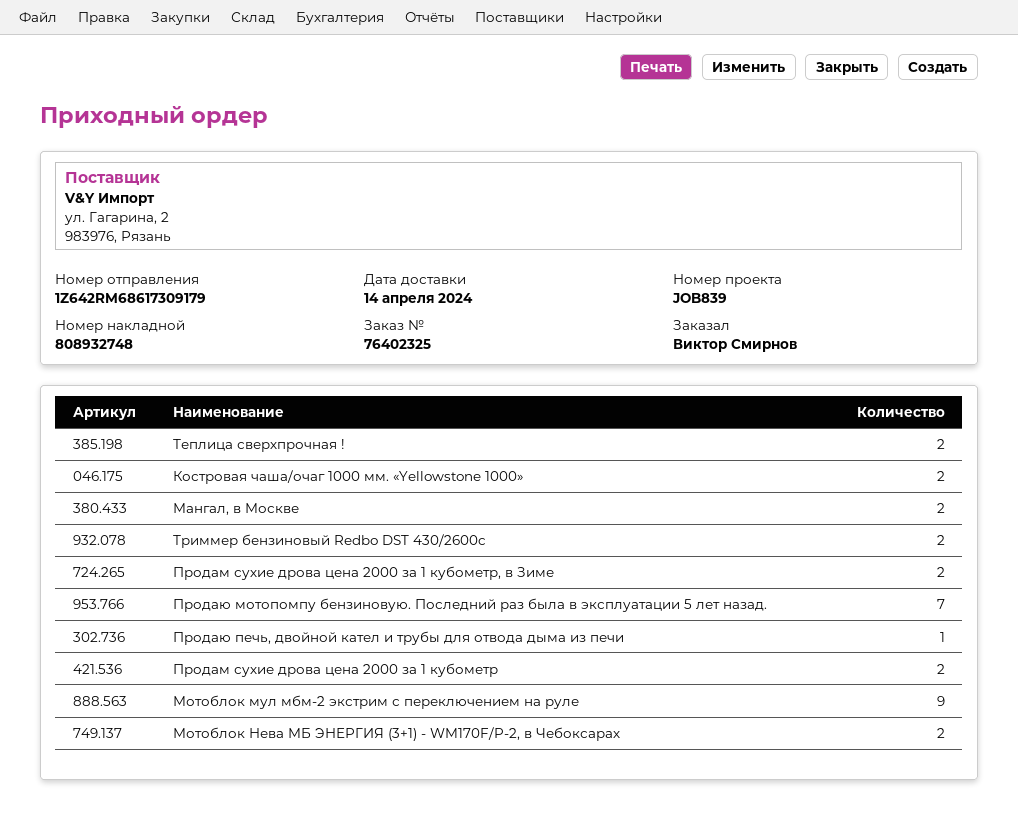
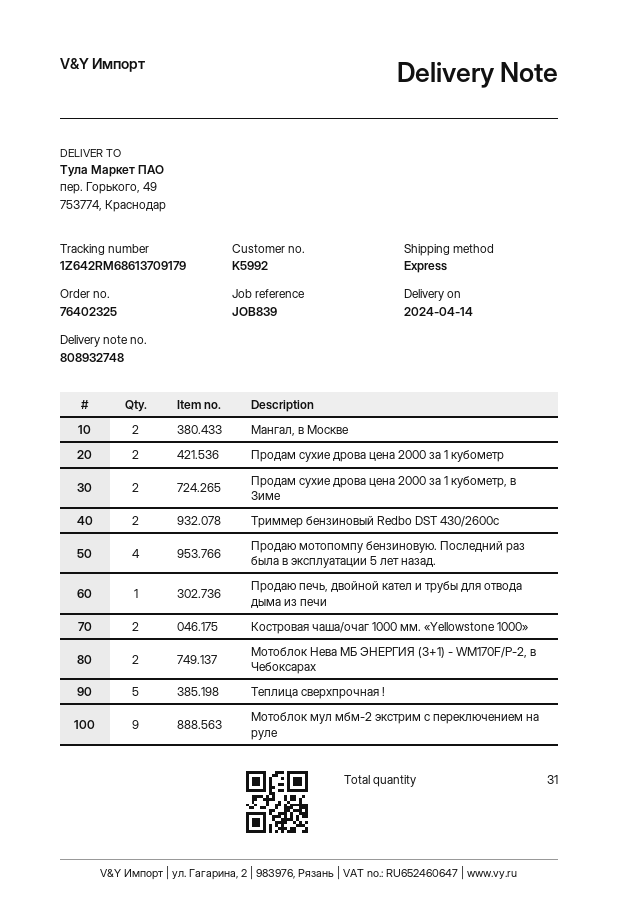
tracking number: 1Z642RM68617309179 -> 1Z642RM68613709179
Теплица сверхпрочная !: 2 -> 5
Продаю мотопомпу бензиновую. Последний раз была в эксплуатации 5 лет назад.: 7 -> 4

